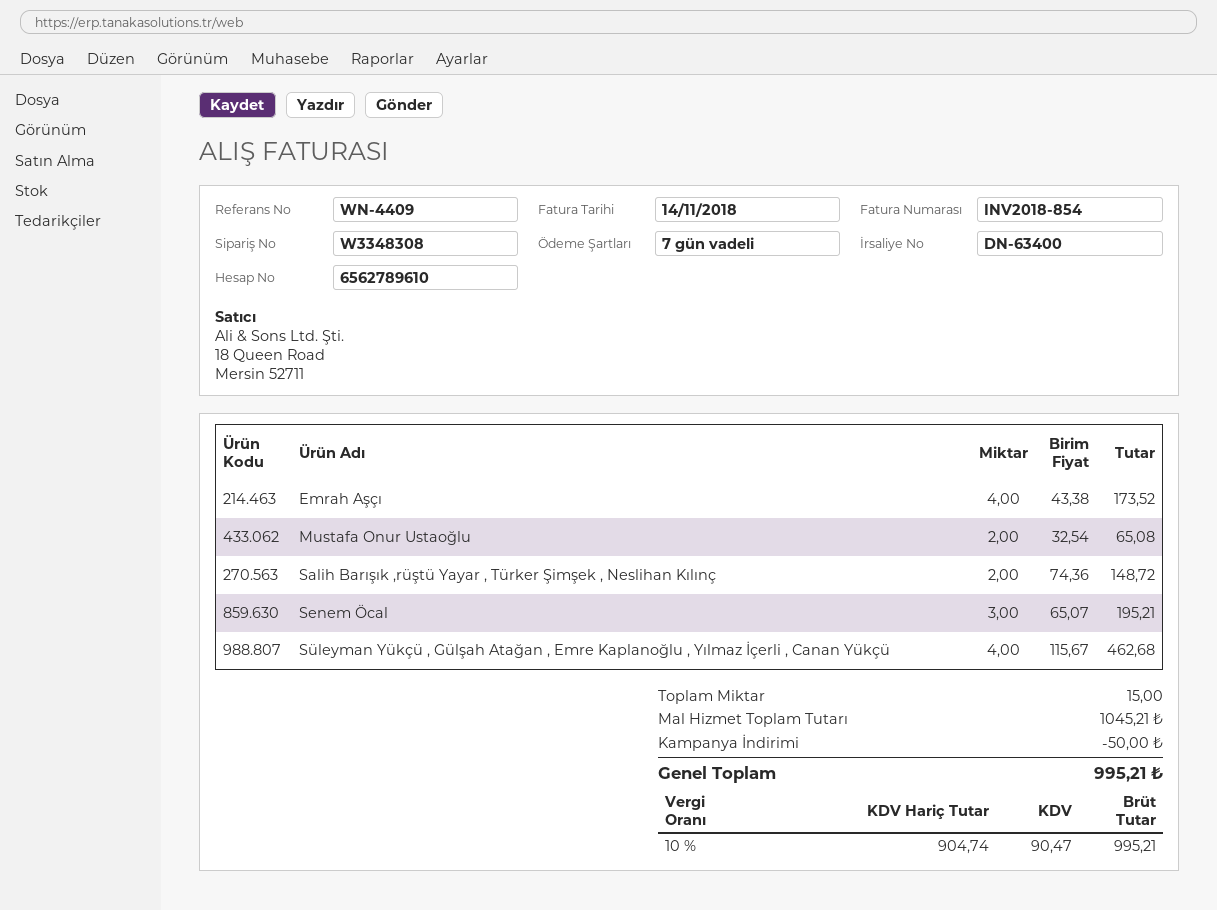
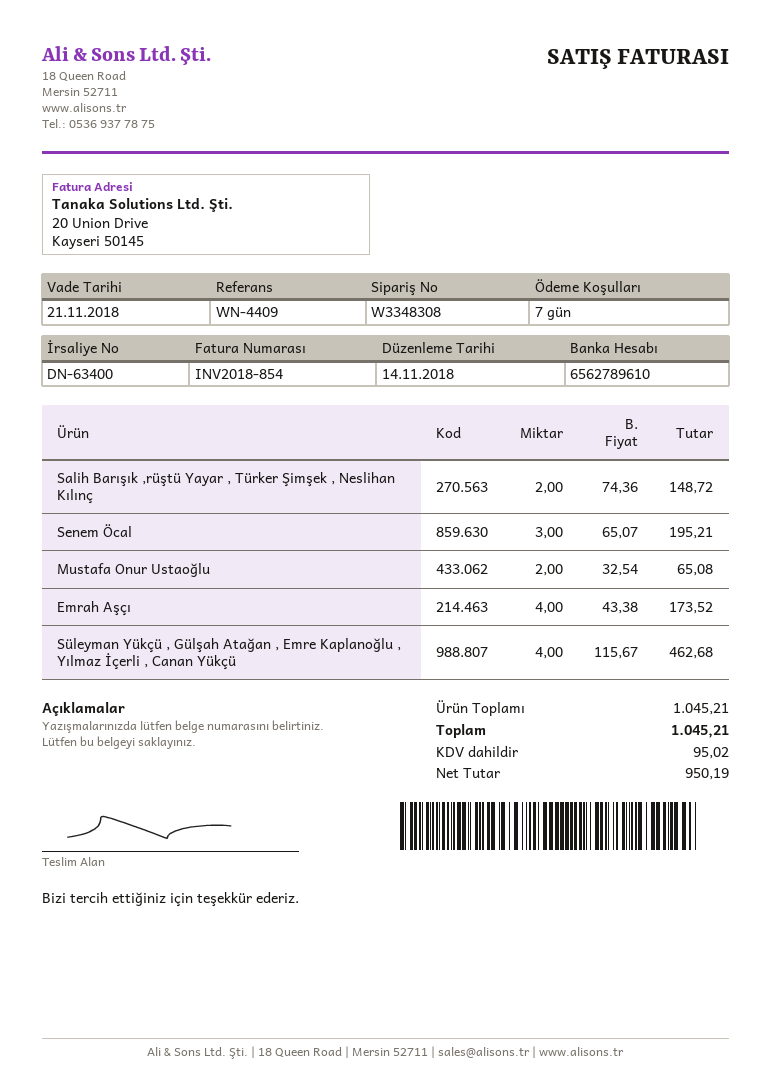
discount: 50.00 -> none
net: 904.74 -> 950.19
tax: 90.47 -> 95.02
total: 995.21 -> 1045.21

